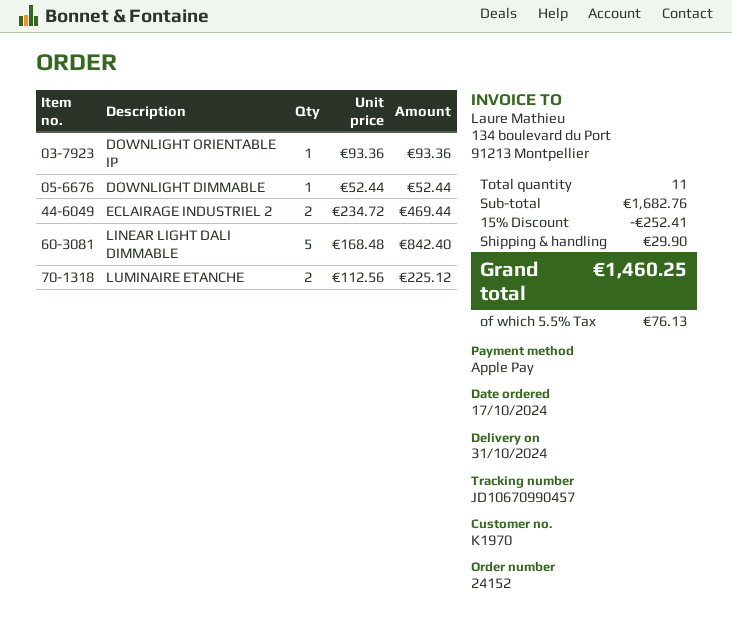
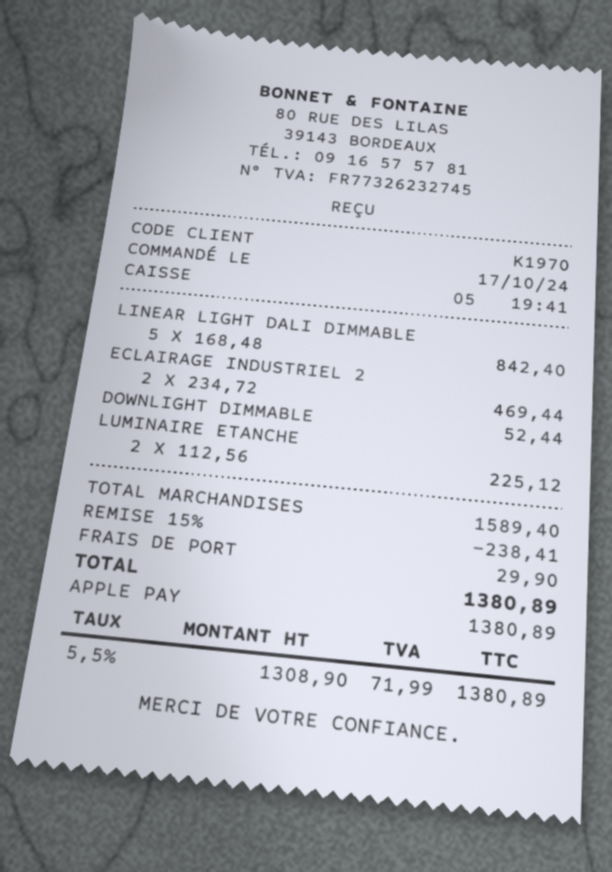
DOWNLIGHT ORIENTABLE IP: 1 x 93.36 = 93.36 -> none
subtotal: 1682.76 -> 1589.40
discount: 15% = 252.41 -> 15% = 238.41
tax: 5.5% = 76.13 -> 5.5% = 71.99
total: 1460.25 -> 1380.89

